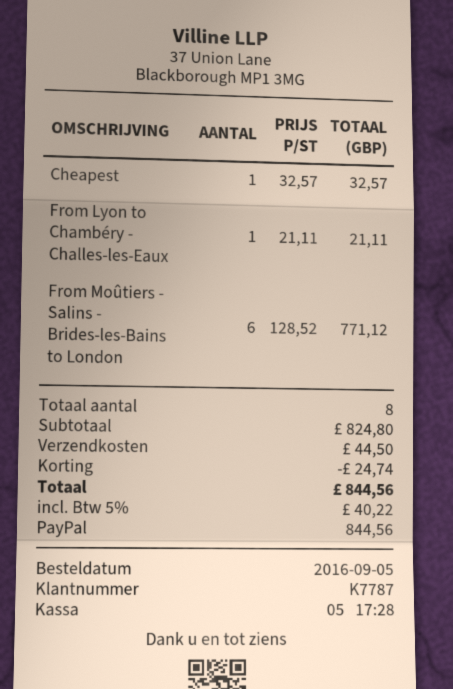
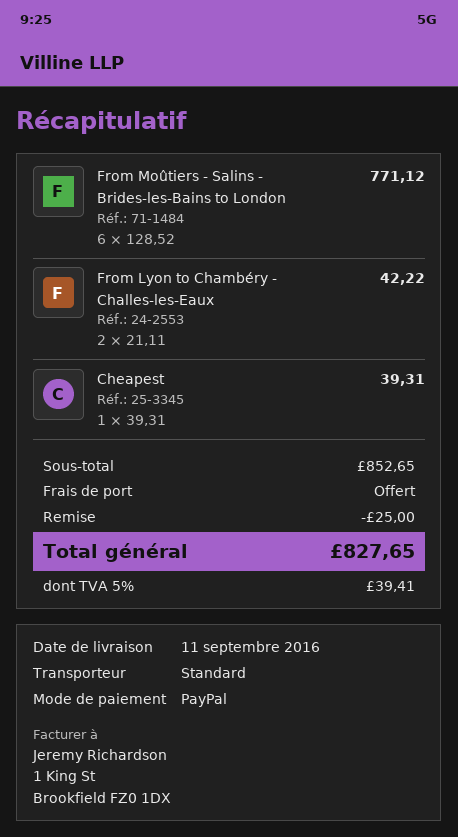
Cheapest: 1 x 32.57 = 32.57 -> 1 x 39.31 = 39.31
From Lyon to Chambéry - Challes-les-Eaux: 1 x 21.11 = 21.11 -> 2 x 21.11 = 42.22
subtotal: 824.80 -> 852.65
discount: 24.74 -> 25.00
shipping: 44.50 -> 0.00
tax: 5% = 40.22 -> 5% = 39.41
total: 844.56 -> 827.65

